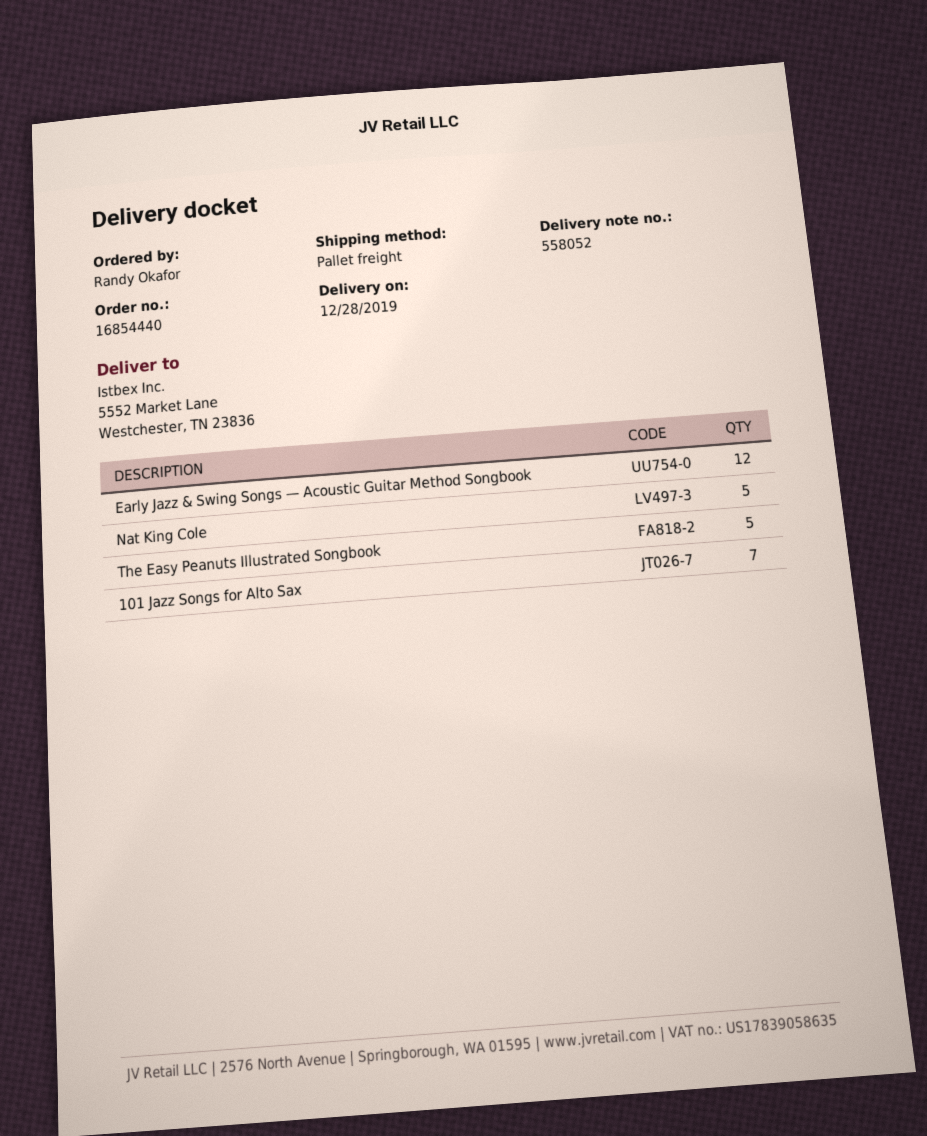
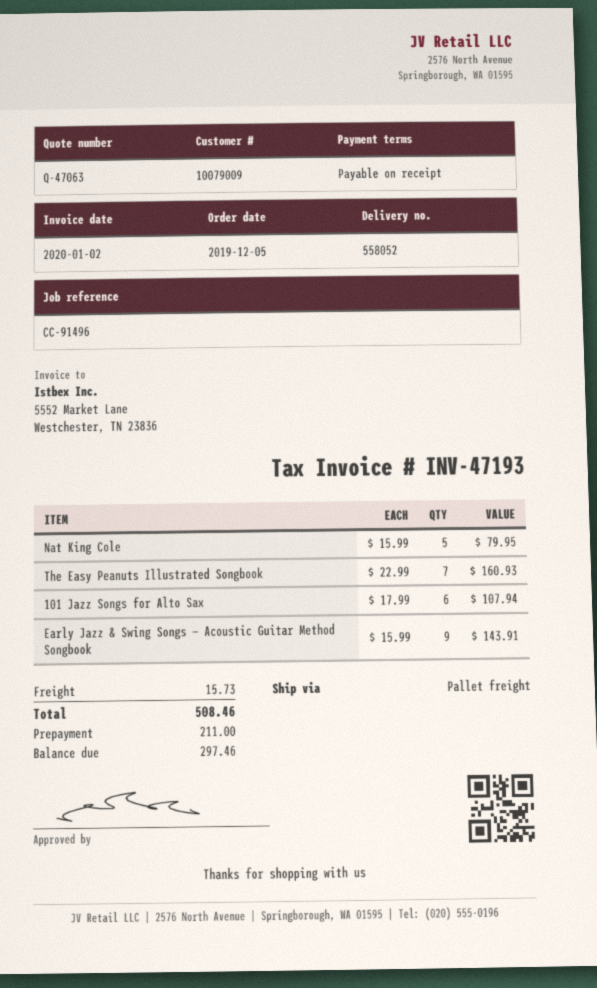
Early Jazz & Swing Songs — Acoustic Guitar Method Songbook: 12 -> 9
The Easy Peanuts Illustrated Songbook: 5 -> 7
101 Jazz Songs for Alto Sax: 7 -> 6

